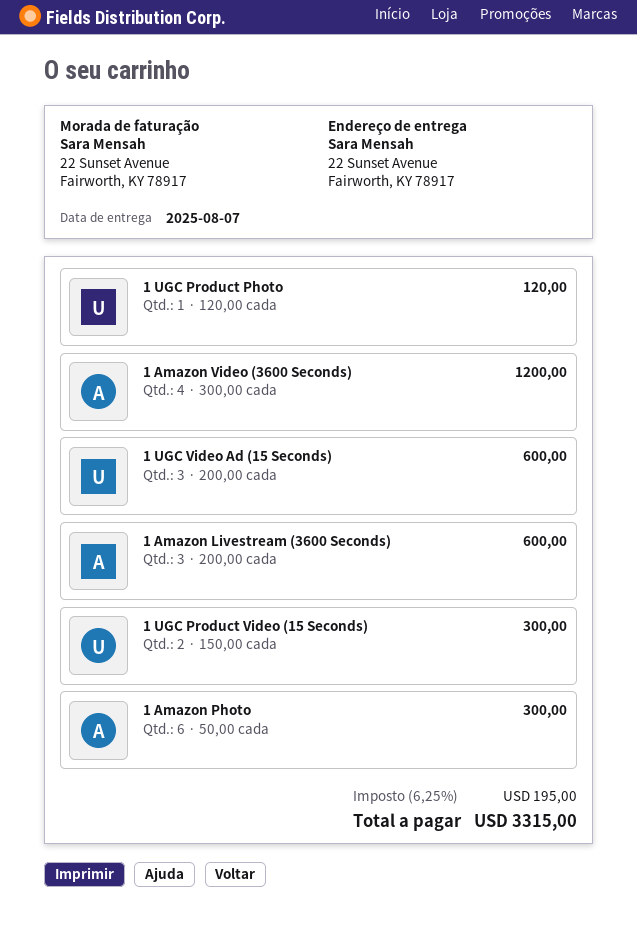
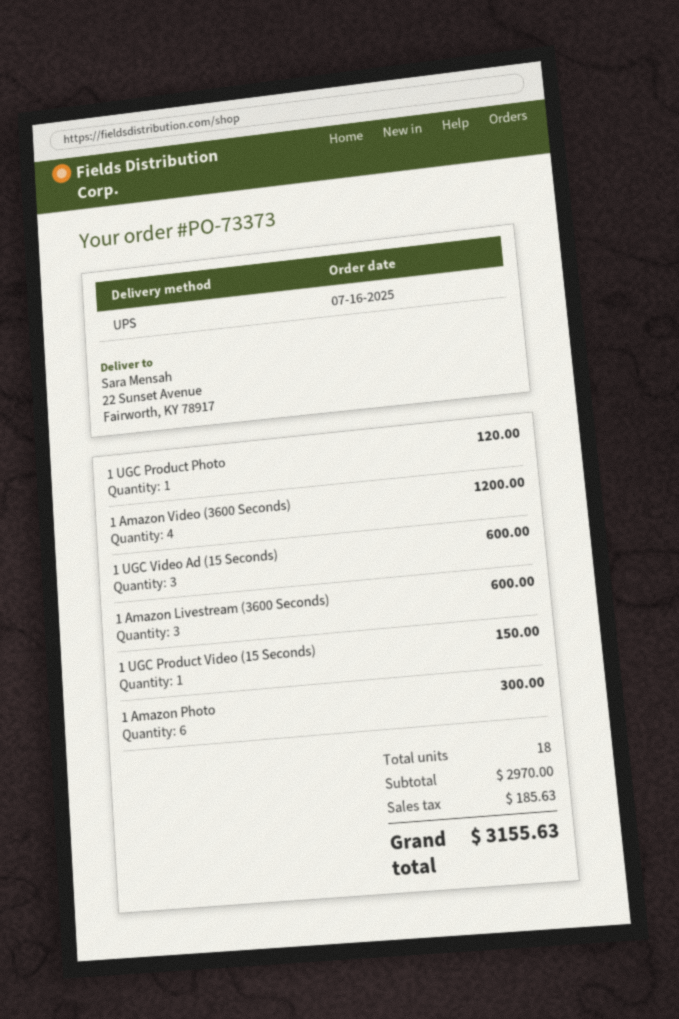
1 UGC Product Video (15 Seconds): 2 for 300.00 -> 1 for 150.00
tax: 195.00 -> 185.63
total: 3315.00 -> 3155.63

